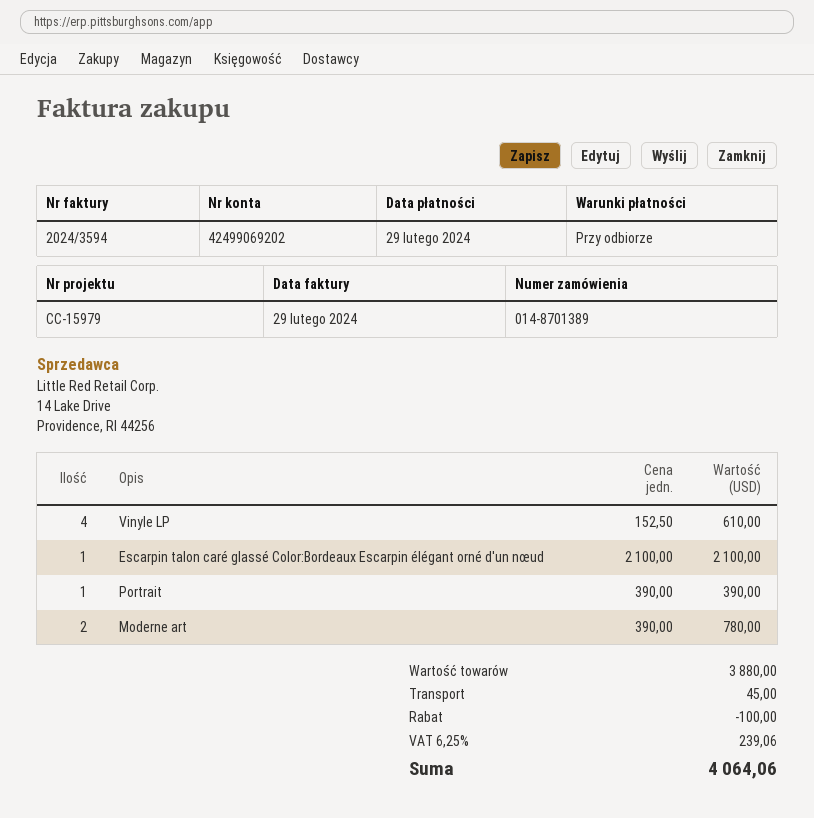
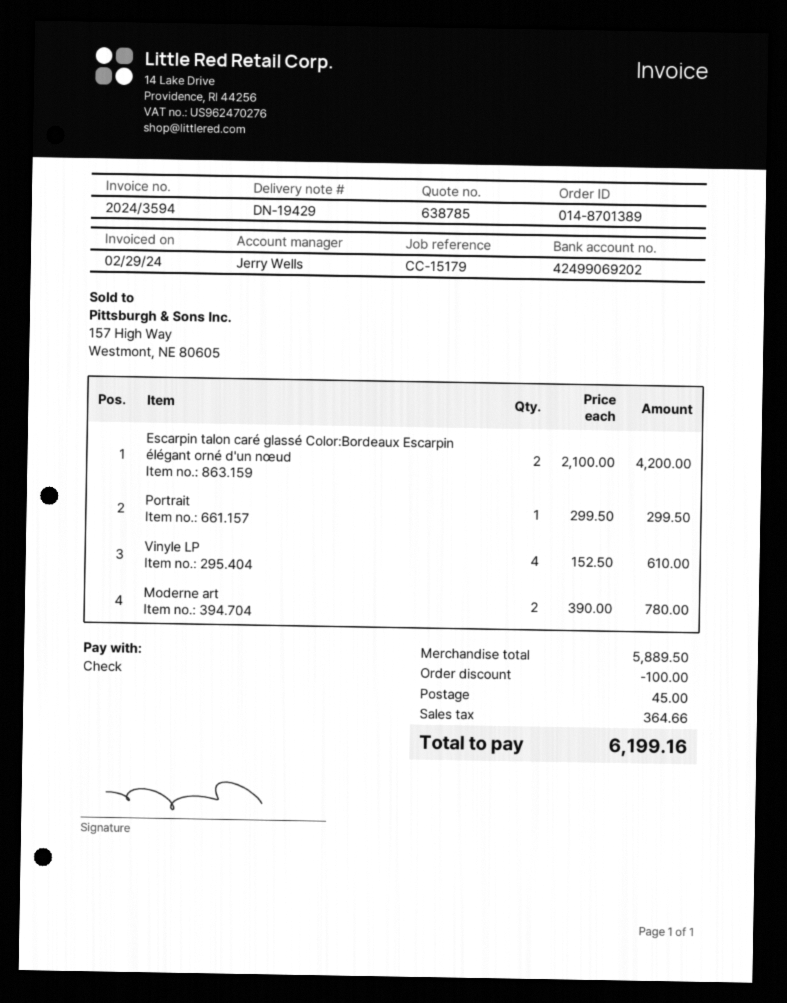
reference: CC-15979 -> CC-15179
Escarpin talon caré glassé Color:Bordeaux Escarpin élégant orné d'un nœud: 1 x 2100.00 = 2100.00 -> 2 x 2100.00 = 4200.00
Portrait: 1 x 390.00 = 390.00 -> 1 x 299.50 = 299.50
subtotal: 3880.00 -> 5889.50
tax: 239.06 -> 364.66
total: 4064.06 -> 6199.16

